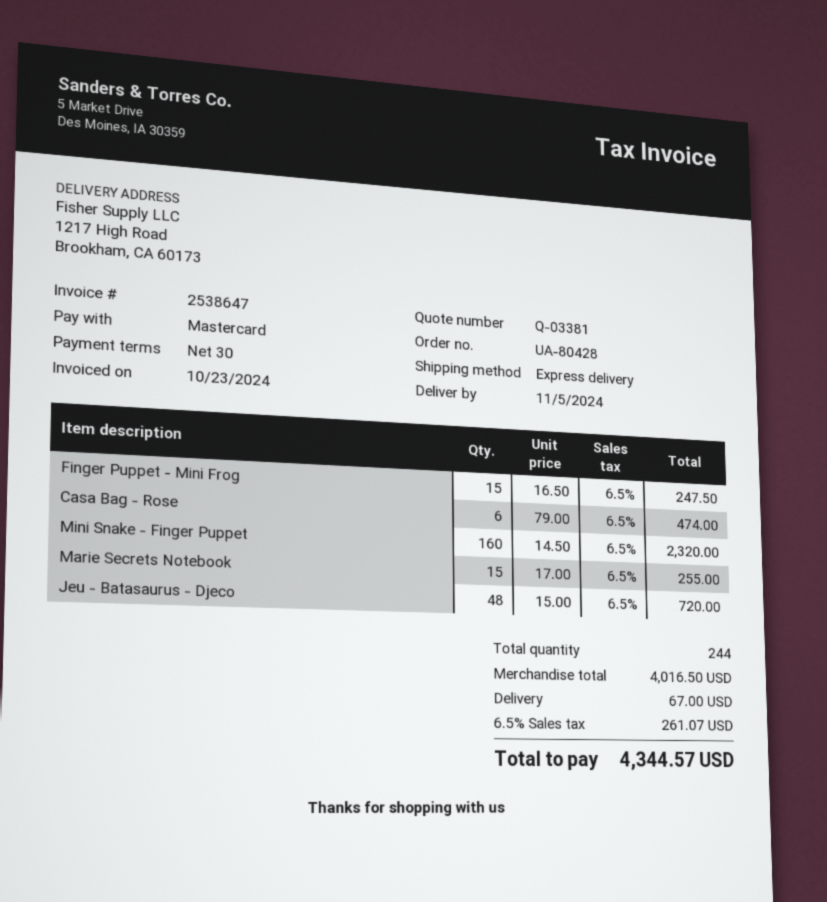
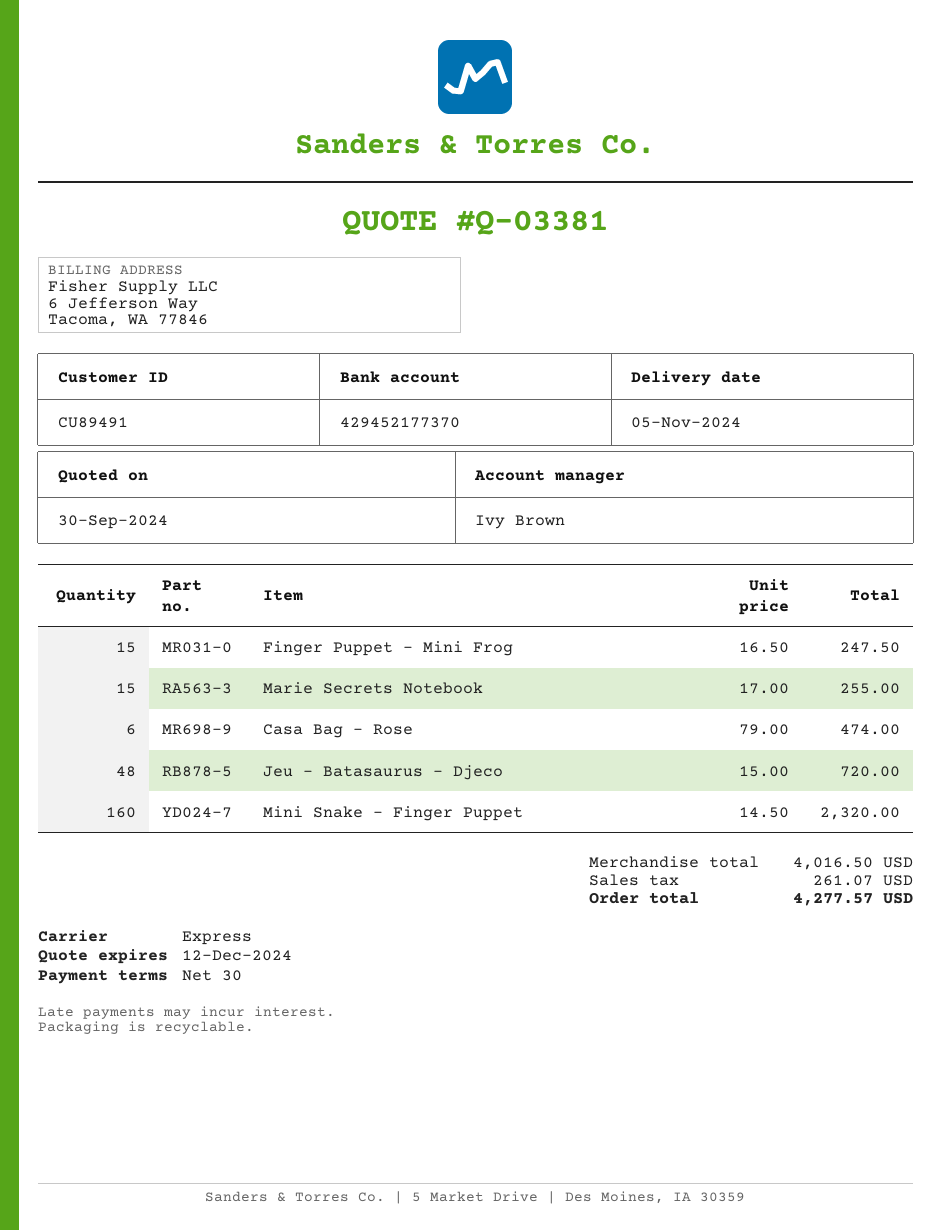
shipping: 67.00 -> none
total: 4344.57 -> 4277.57

